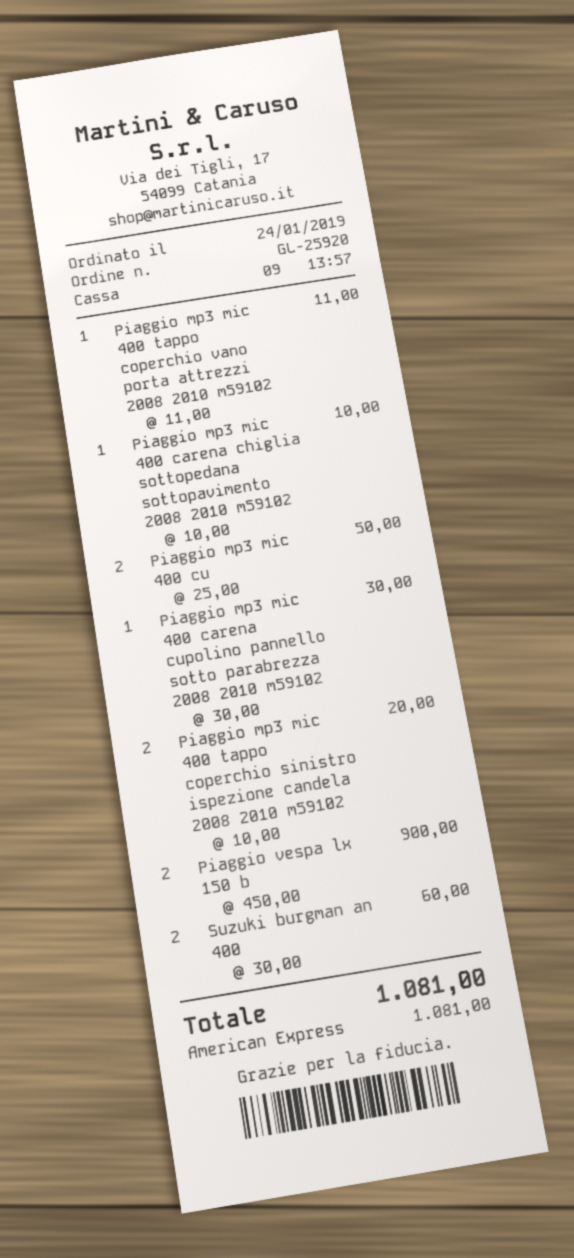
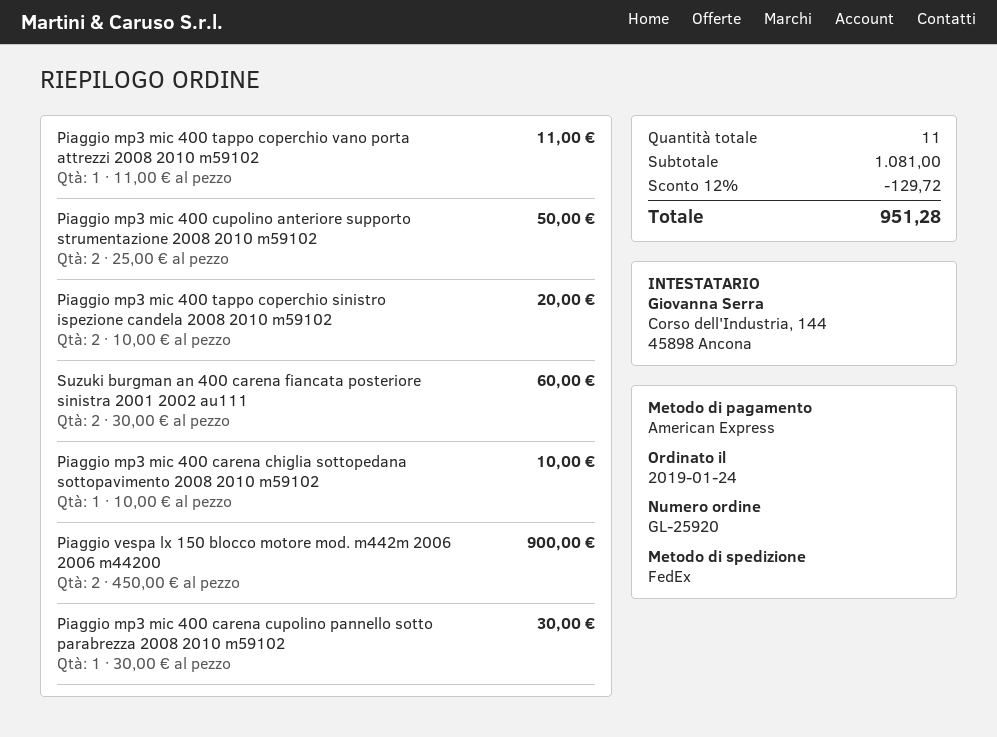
discount: none -> 12% = 129.72
total: 1081.00 -> 951.28

